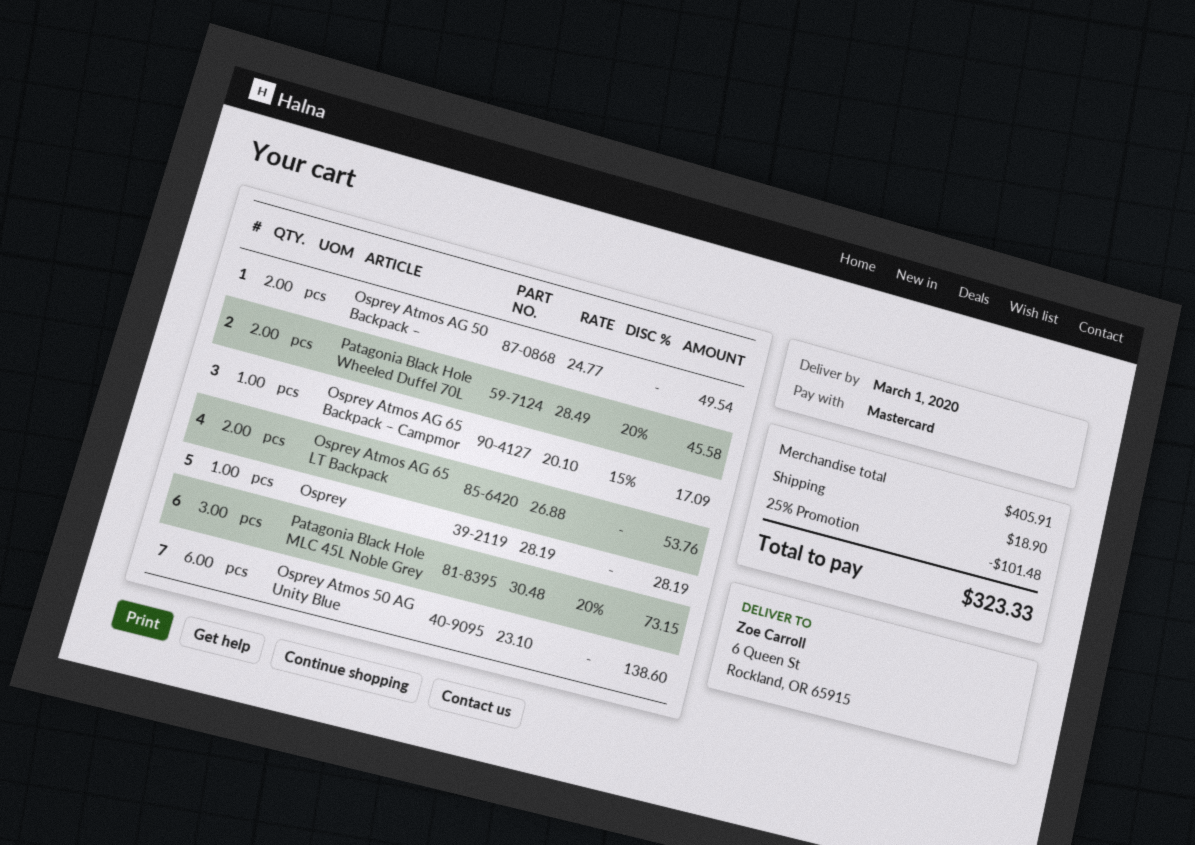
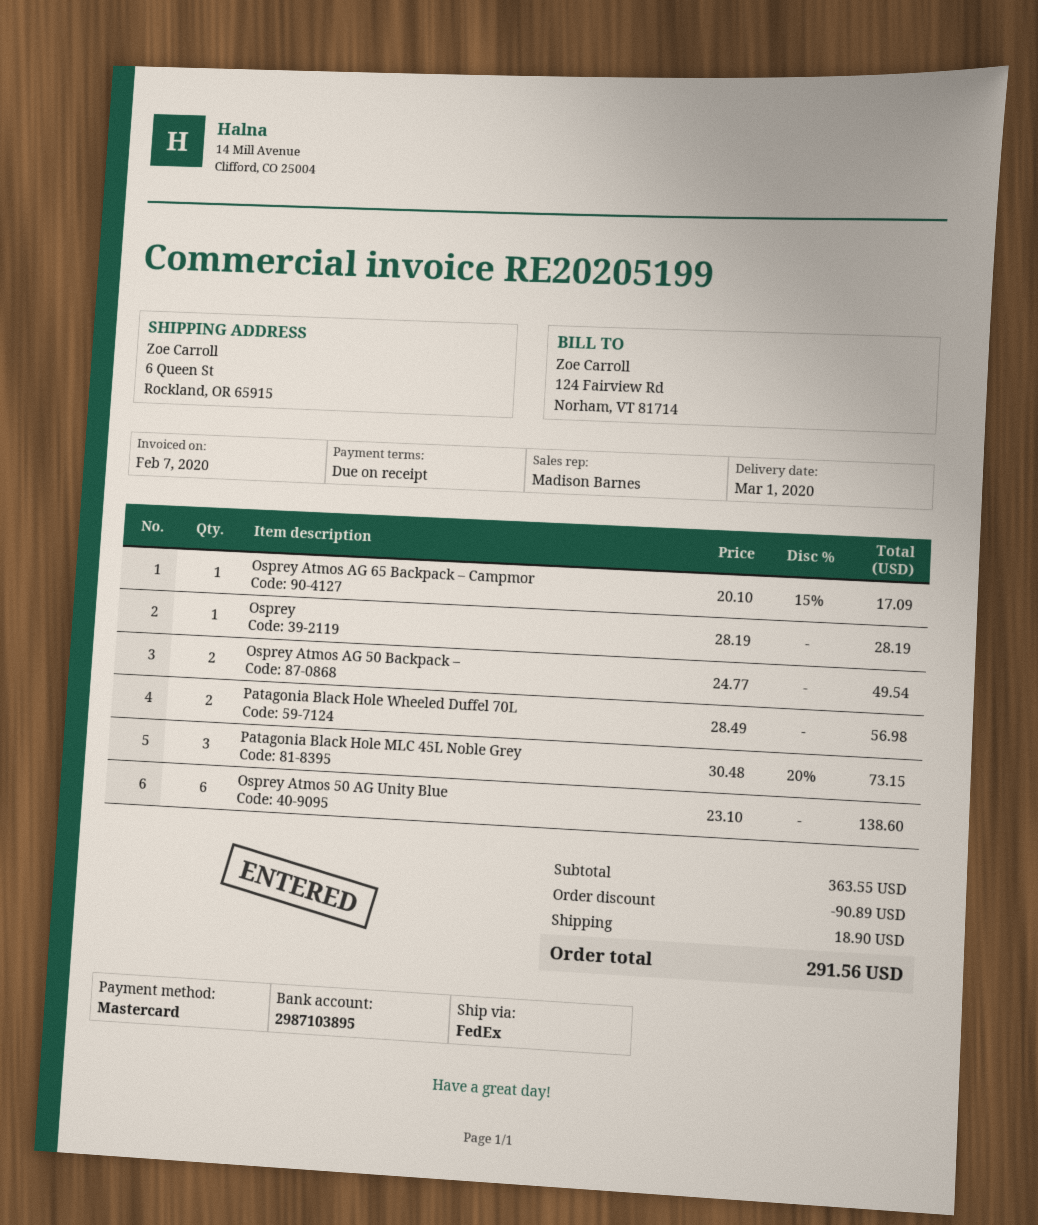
Patagonia Black Hole Wheeled Duffel 70L: 2 x 28.49 - 20% = 45.58 -> 2 x 28.49 = 56.98
Osprey Atmos AG 65 LT Backpack: 2 x 26.88 = 53.76 -> none
subtotal: 405.91 -> 363.55
discount: 101.48 -> 90.89
total: 323.33 -> 291.56

